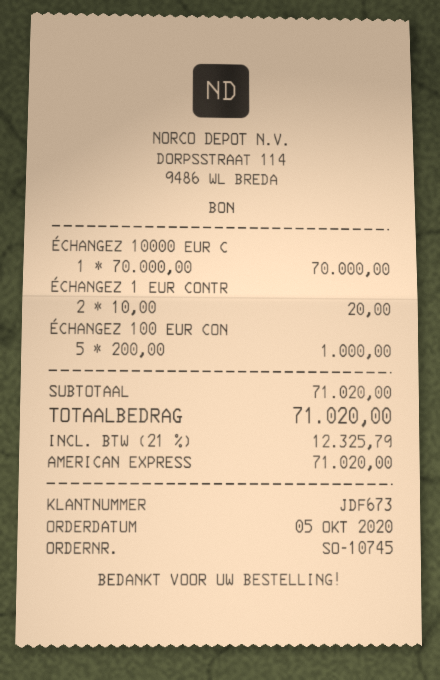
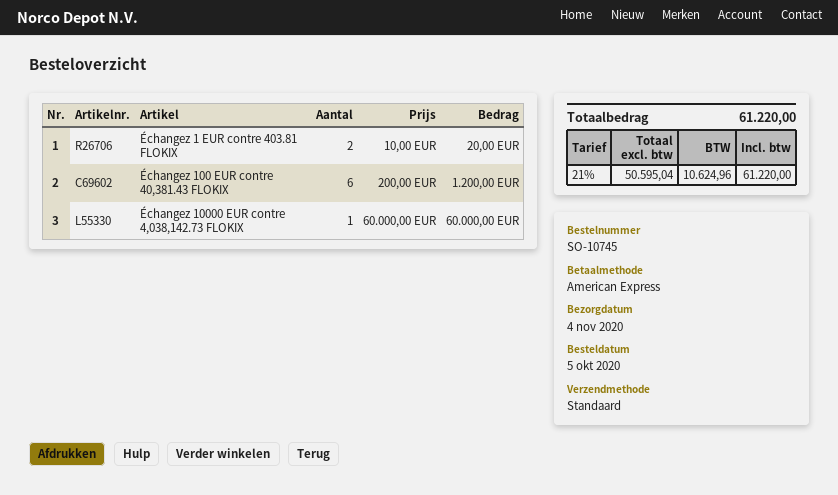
ÉCHANGEZ 10000 EUR C: 1 x 70000.00 = 70000.00 -> 1 x 60000.00 = 60000.00
ÉCHANGEZ 100 EUR CON: 5 x 200.00 = 1000.00 -> 6 x 200.00 = 1200.00
tax: 21% = 12325.79 -> 21% = 10624.96
total: 71020.00 -> 61220.00

